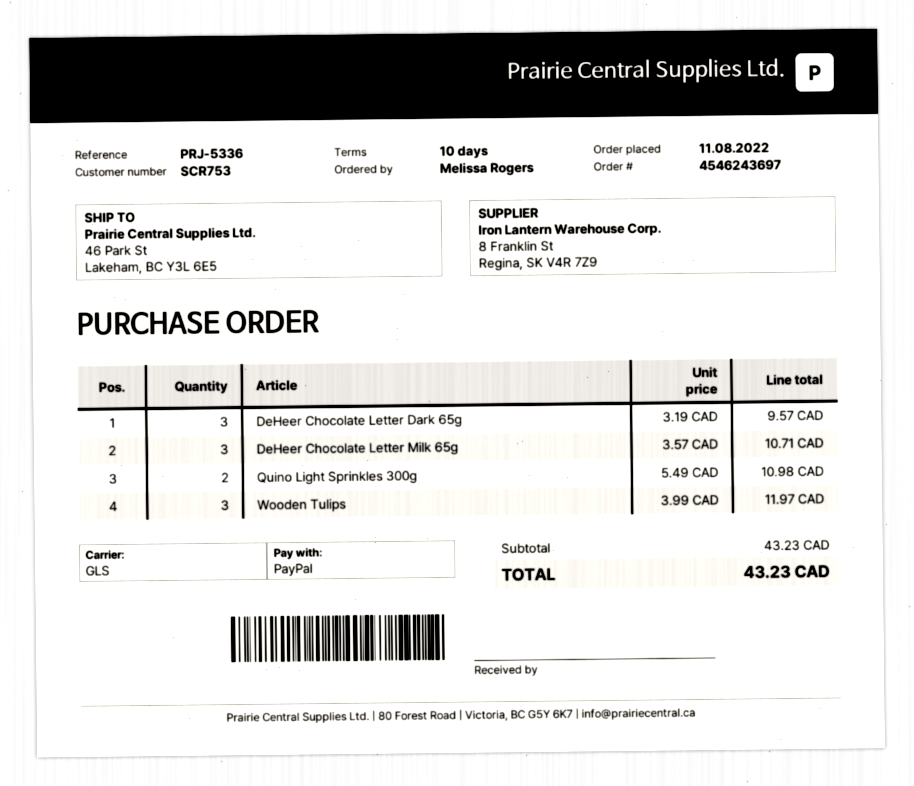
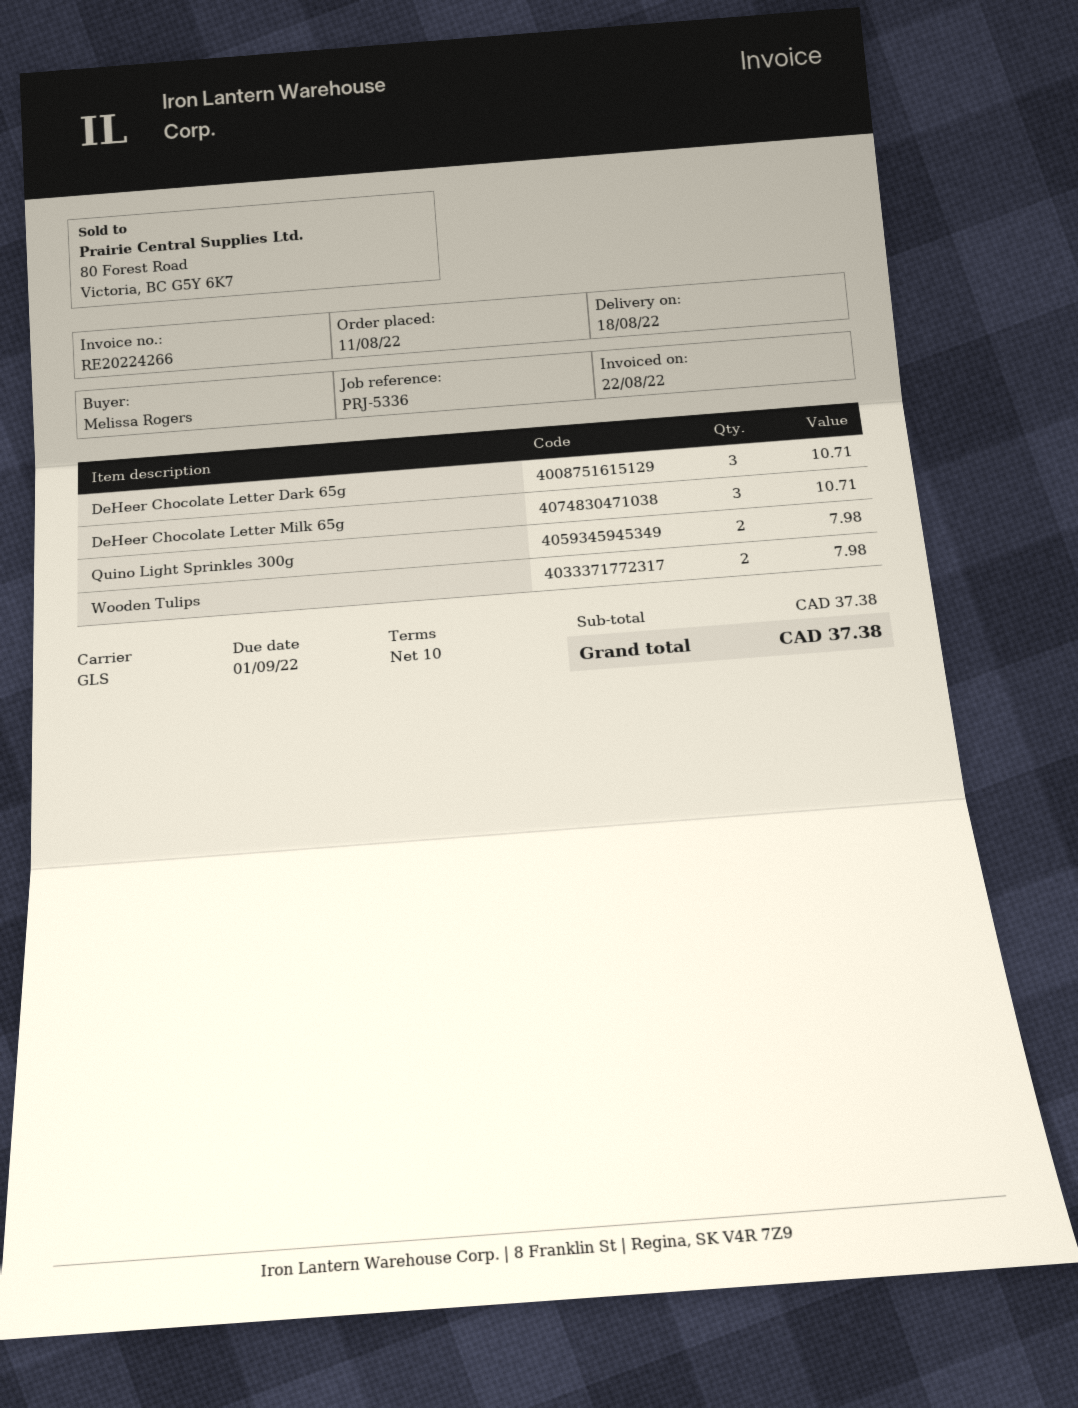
DeHeer Chocolate Letter Dark 65g: 3 for 9.57 -> 3 for 10.71
Quino Light Sprinkles 300g: 2 for 10.98 -> 2 for 7.98
Wooden Tulips: 3 for 11.97 -> 2 for 7.98
subtotal: 43.23 -> 37.38
total: 43.23 -> 37.38

